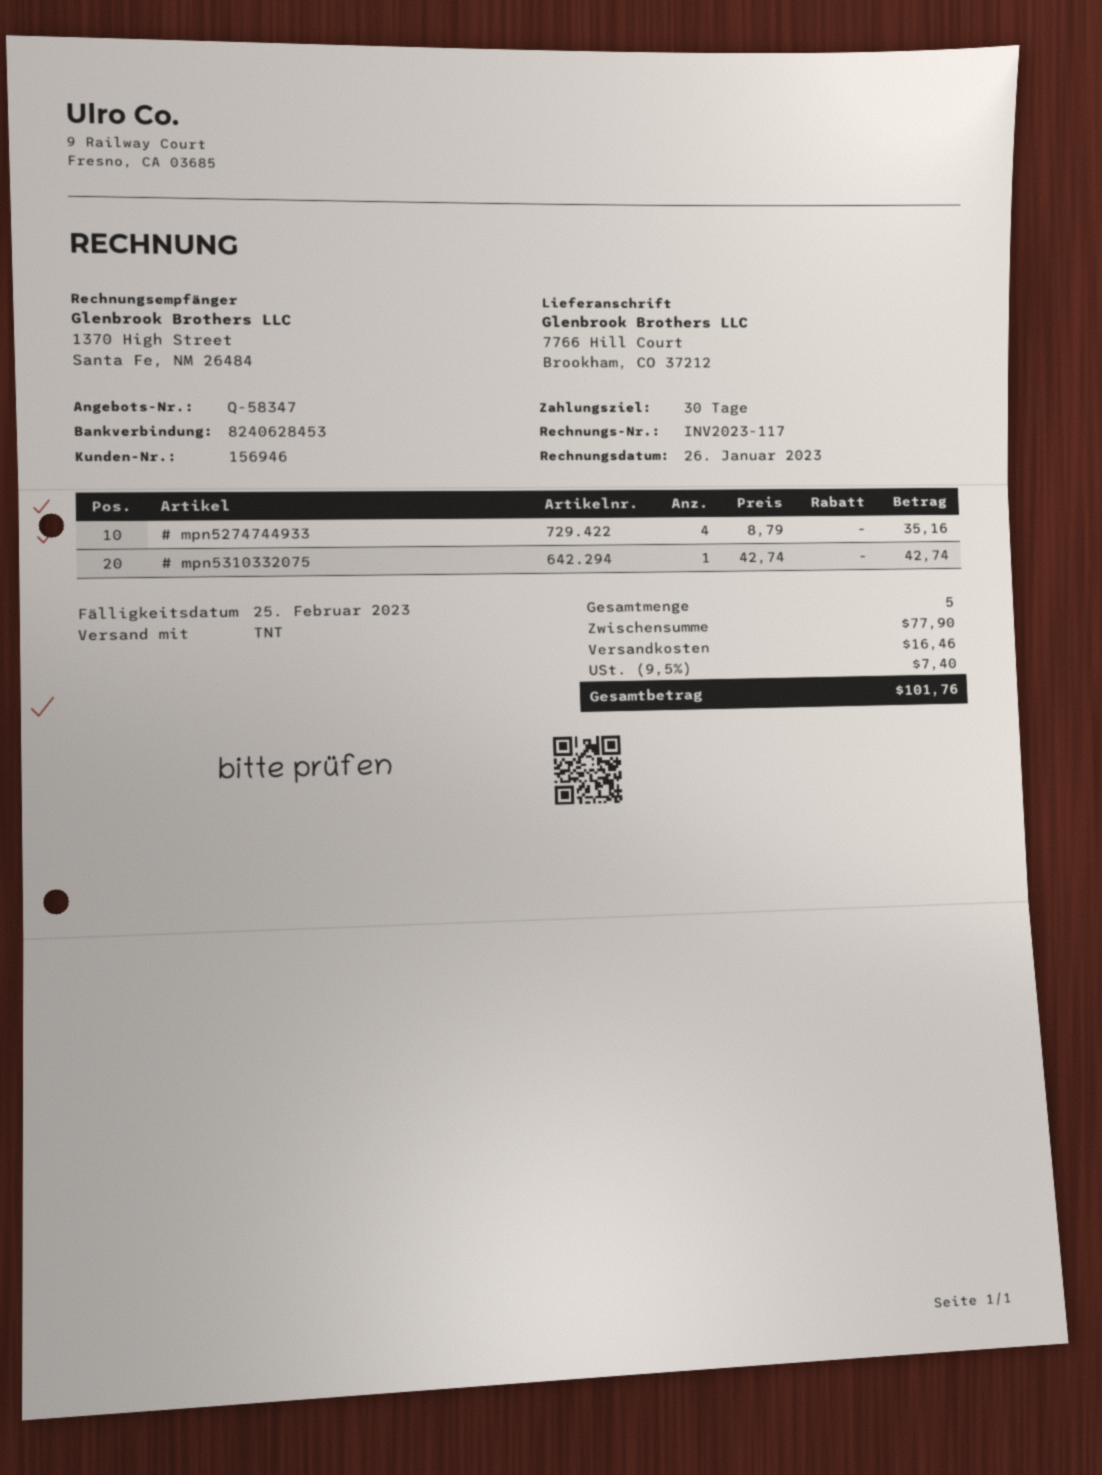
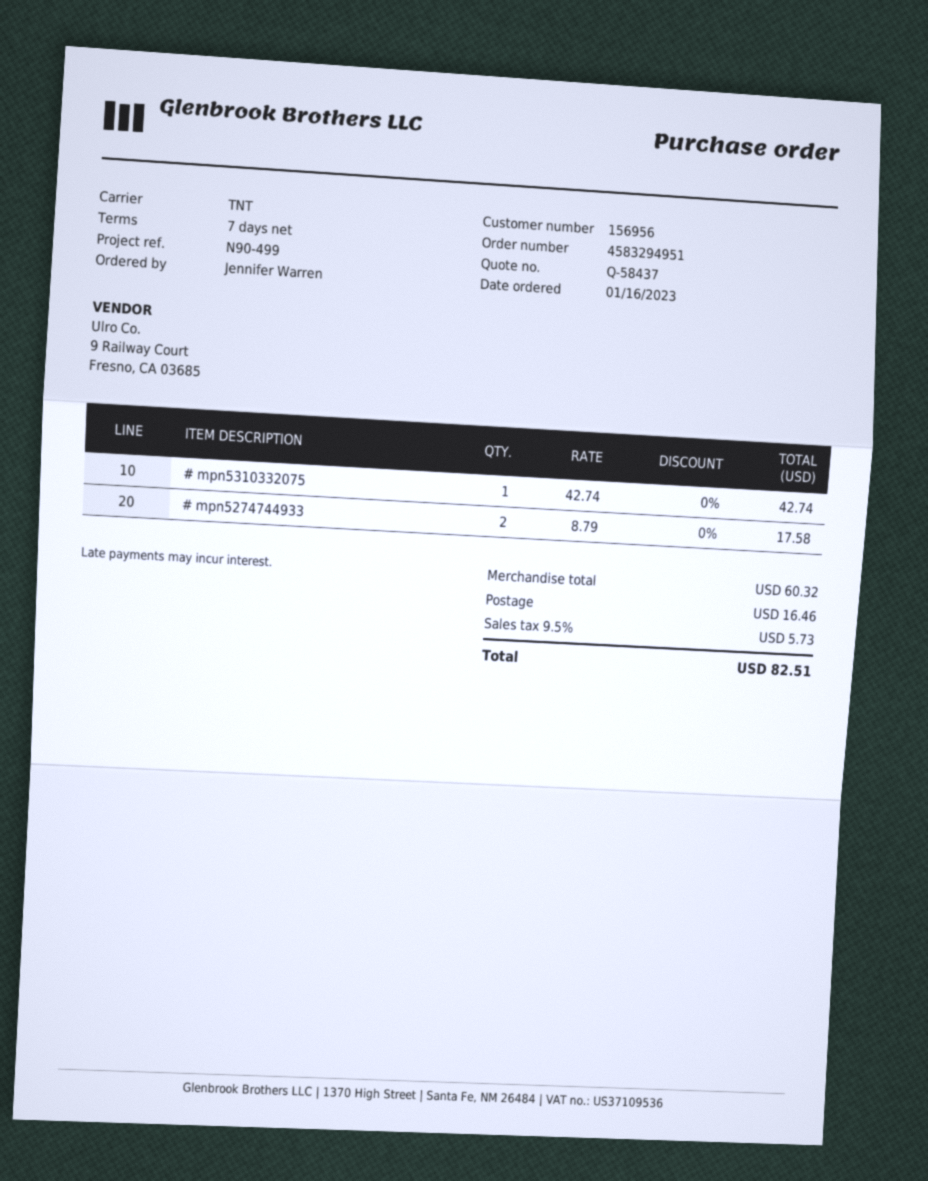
quote number: Q-58347 -> Q-58437
payment terms: 30 days -> 7 days
customer number: 156946 -> 156956
# mpn5274744933: 4 x 8.79 = 35.16 -> 2 x 8.79 = 17.58
subtotal: 77.90 -> 60.32
tax: 9.5% = 7.40 -> 9.5% = 5.73
total: 101.76 -> 82.51

